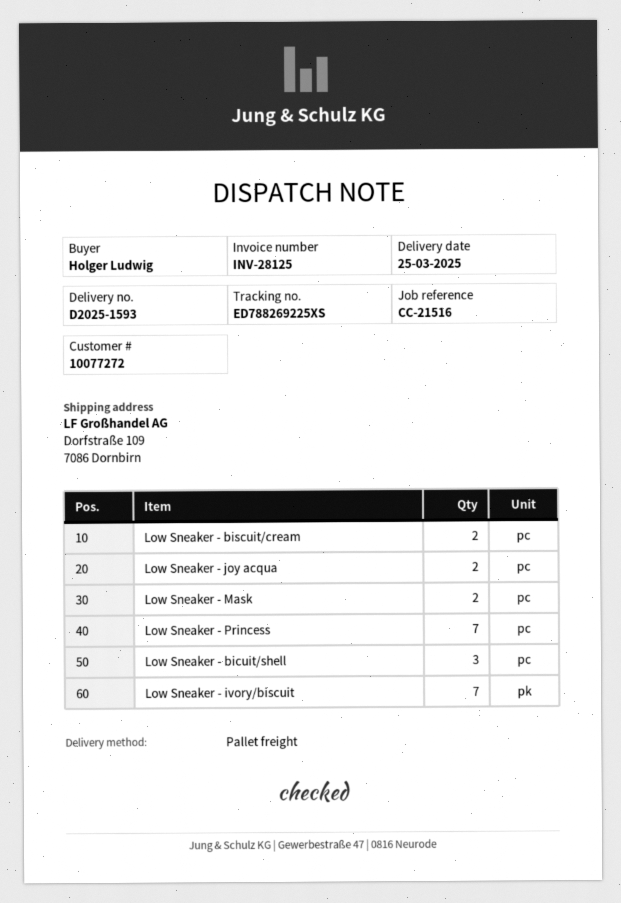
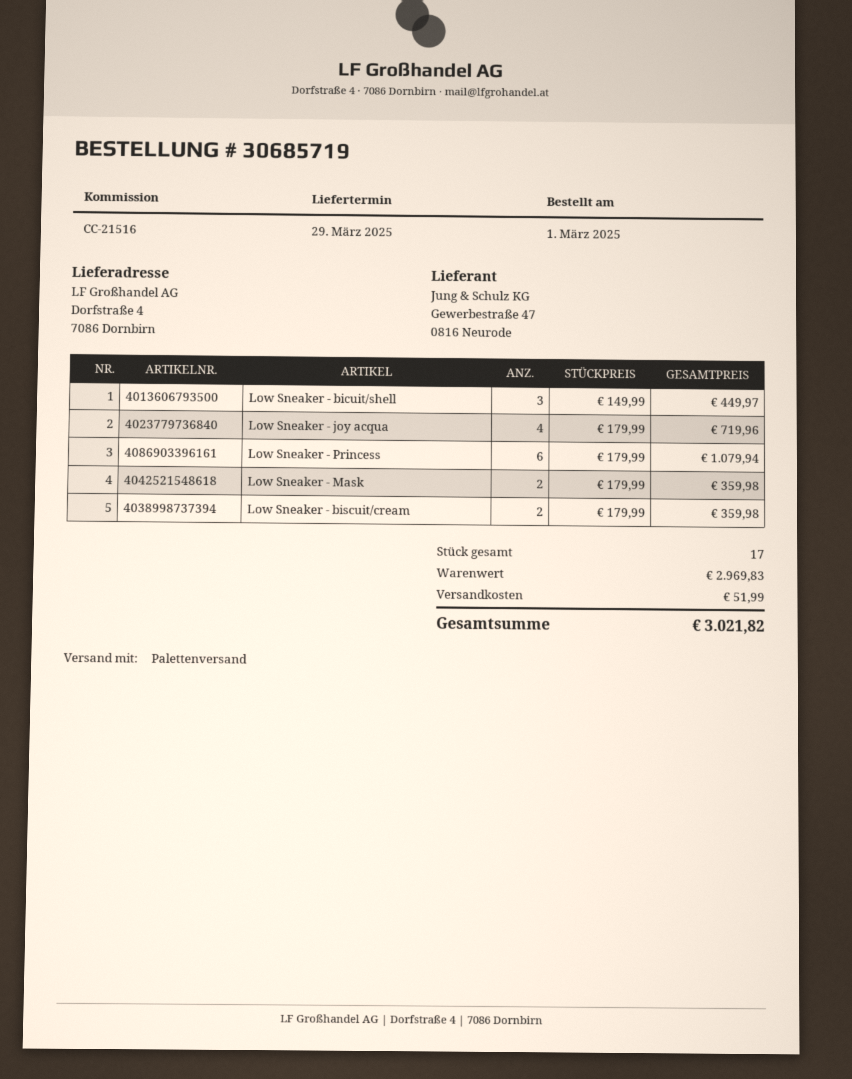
delivery date: 2025-03-25 -> 2025-03-29
ship to: Dorfstraße 109, 7086 Dornbirn -> Dorfstraße 4, 7086 Dornbirn
Low Sneaker - joy acqua: 2 -> 4
Low Sneaker - Princess: 7 -> 6
Low Sneaker - ivory/biscuit: 7 -> none

